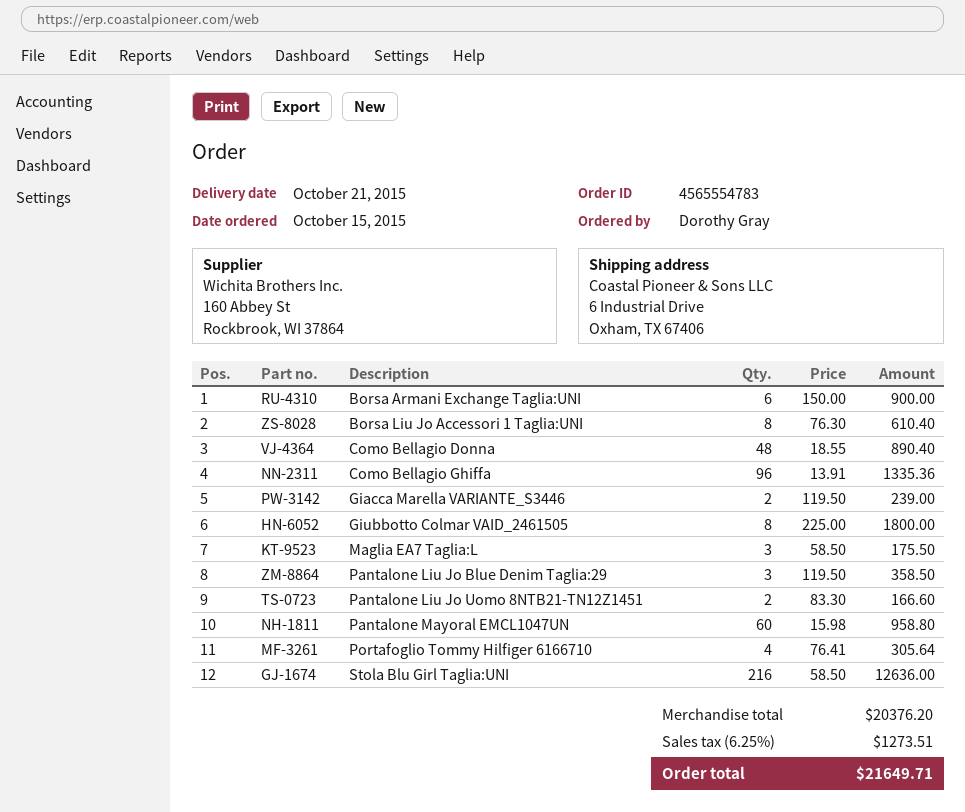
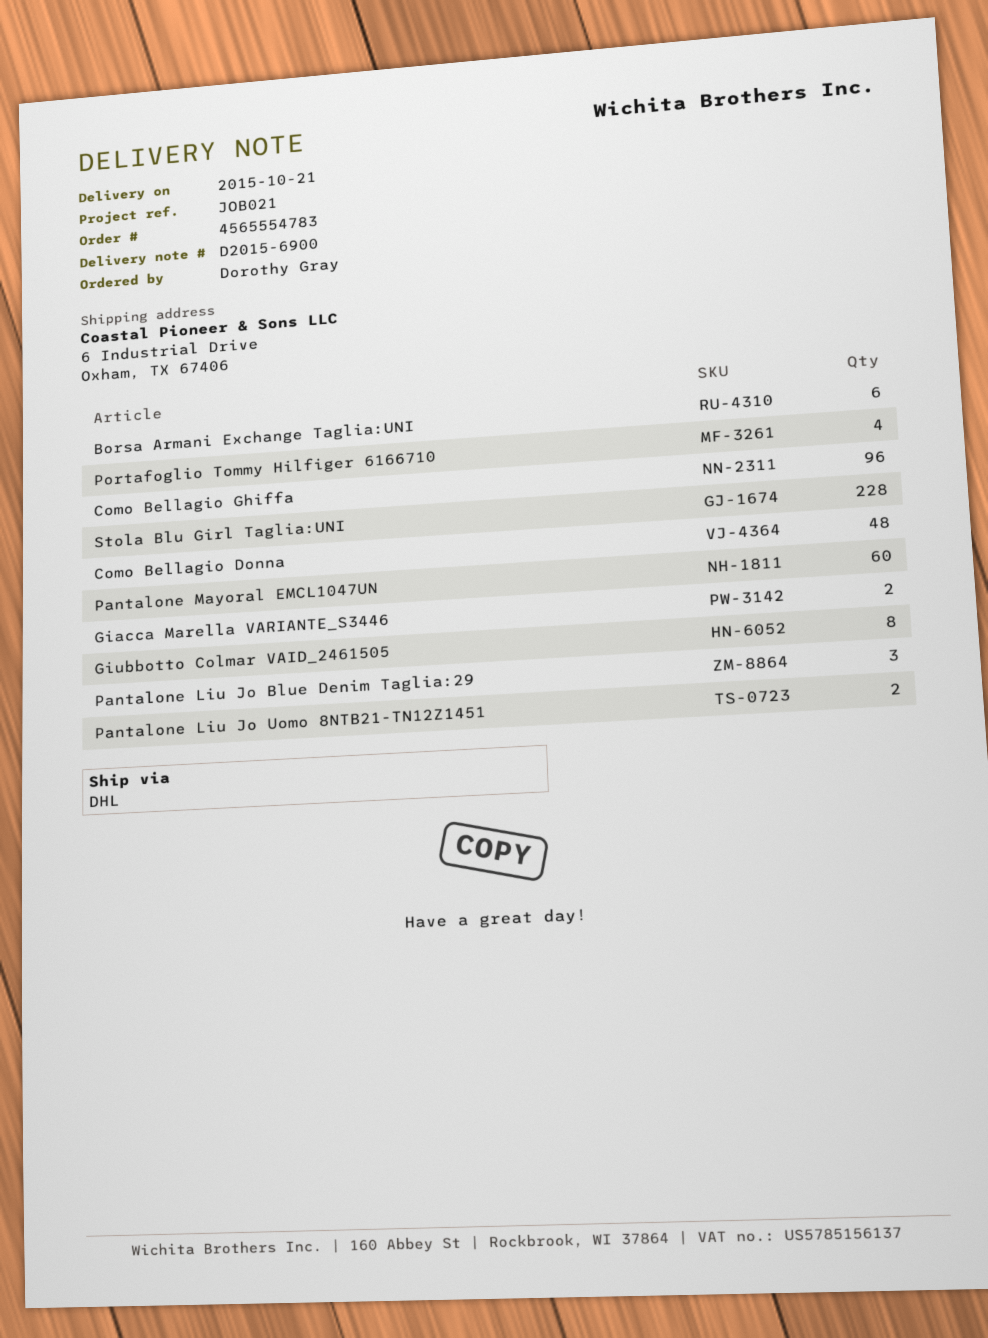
Borsa Liu Jo Accessori 1 Taglia:UNI: 8 -> none
Maglia EA7 Taglia:L: 3 -> none
Stola Blu Girl Taglia:UNI: 216 -> 228

